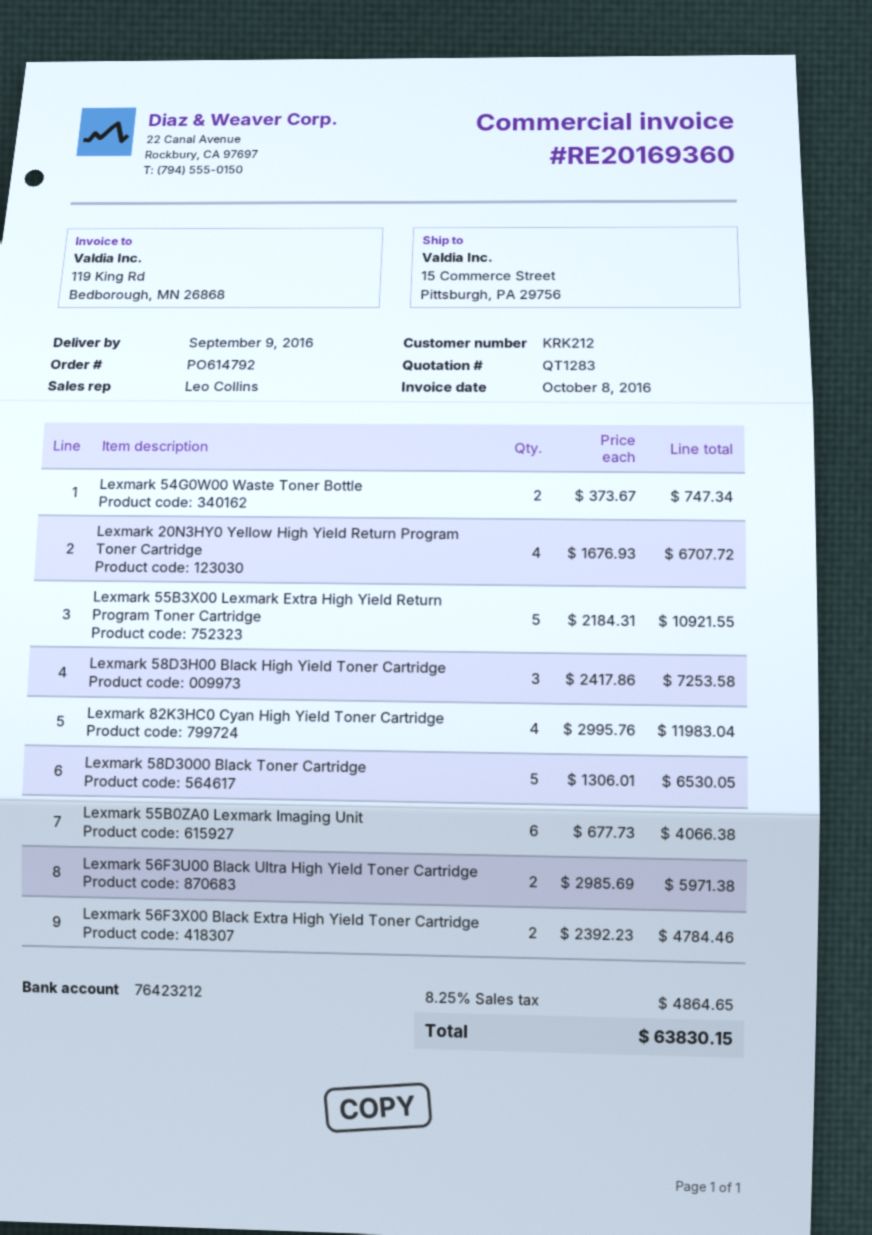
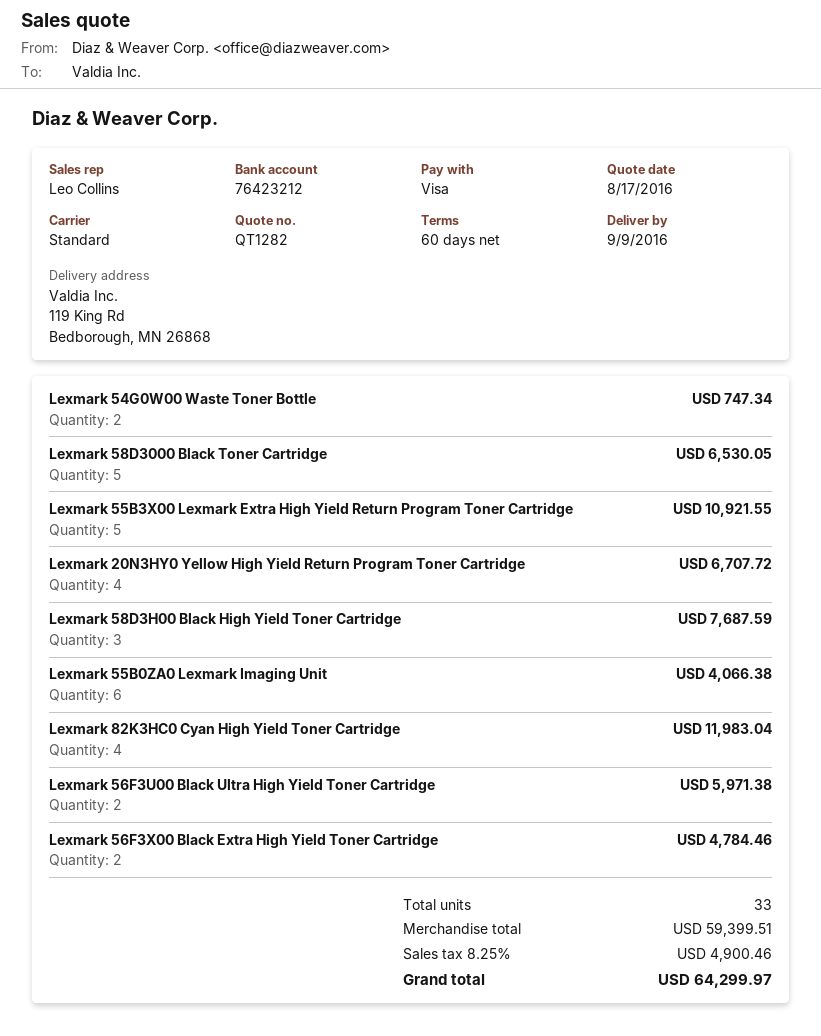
quote number: QT1283 -> QT1282
ship to: 15 Commerce Street, Pittsburgh, PA 29756 -> 119 King Rd, Bedborough, MN 26868
Lexmark 58D3H00 Black High Yield Toner Cartridge: 3 for 7253.58 -> 3 for 7687.59
tax: 8.25% = 4864.65 -> 8.25% = 4900.46
total: 63830.15 -> 64299.97

